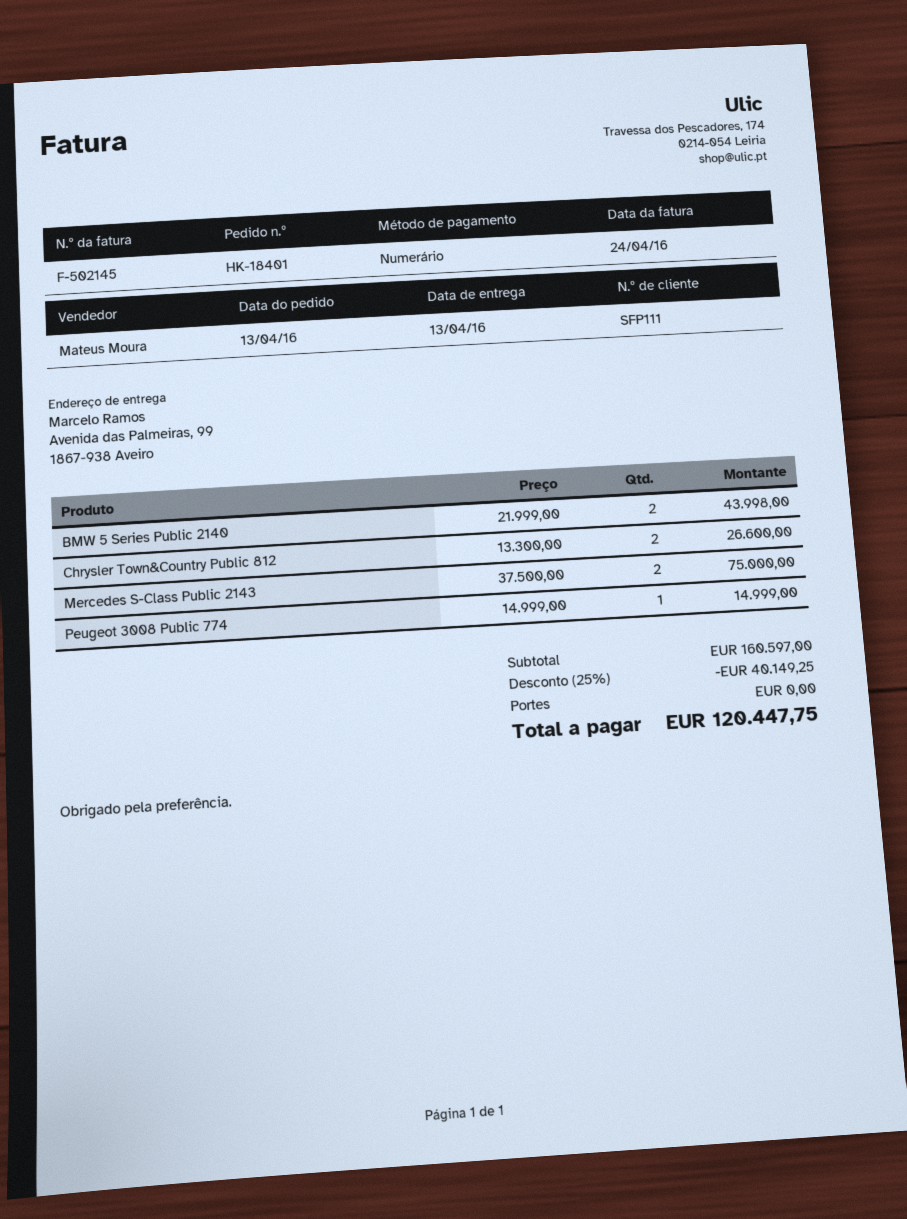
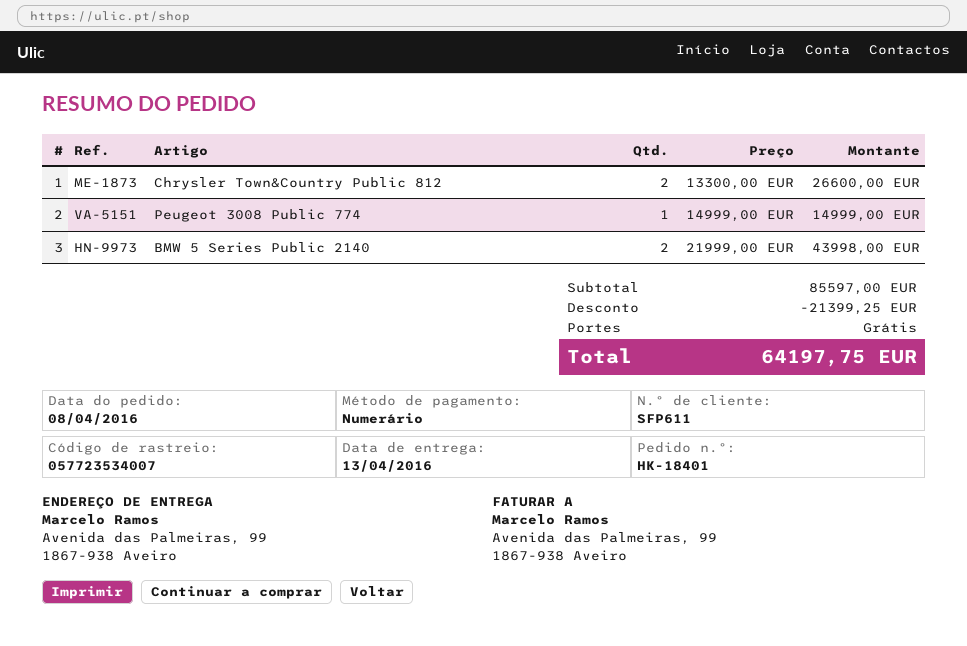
order date: 2016-04-13 -> 2016-04-08
customer number: SFP111 -> SFP611
Mercedes S-Class Public 2143: 2 x 37500.00 = 75000.00 -> none
subtotal: 160597.00 -> 85597.00
discount: 40149.25 -> 21399.25
total: 120447.75 -> 64197.75

